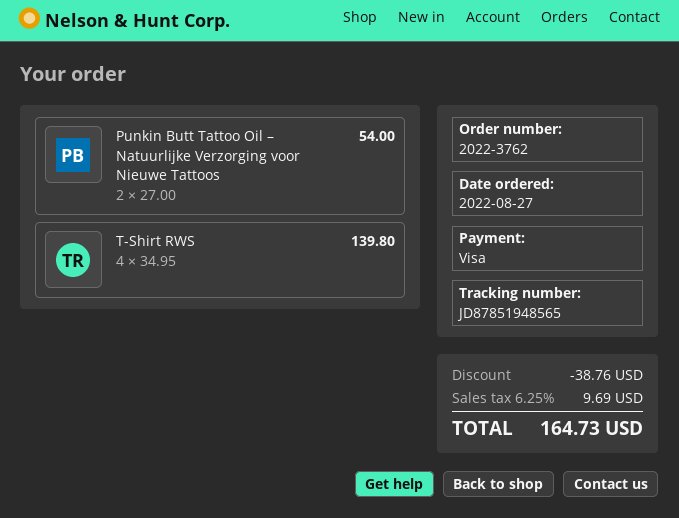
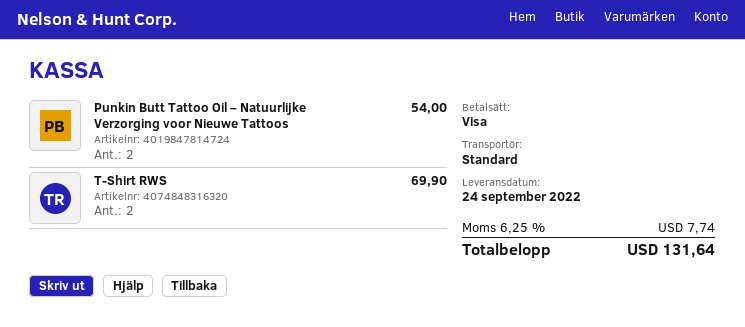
T-Shirt RWS: 4 for 139.80 -> 2 for 69.90
discount: 38.76 -> none
tax: 6.25% = 9.69 -> 6.25% = 7.74
total: 164.73 -> 131.64

